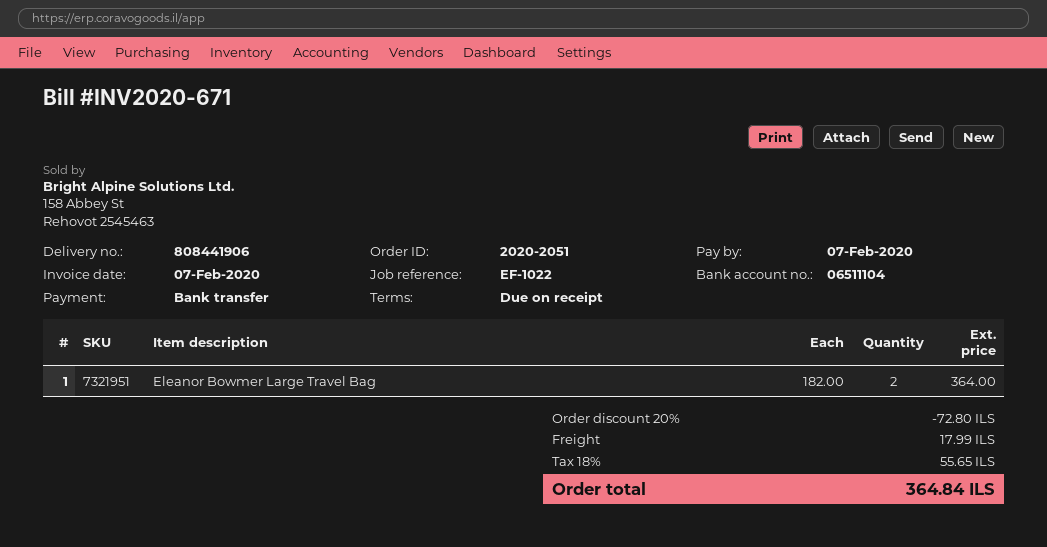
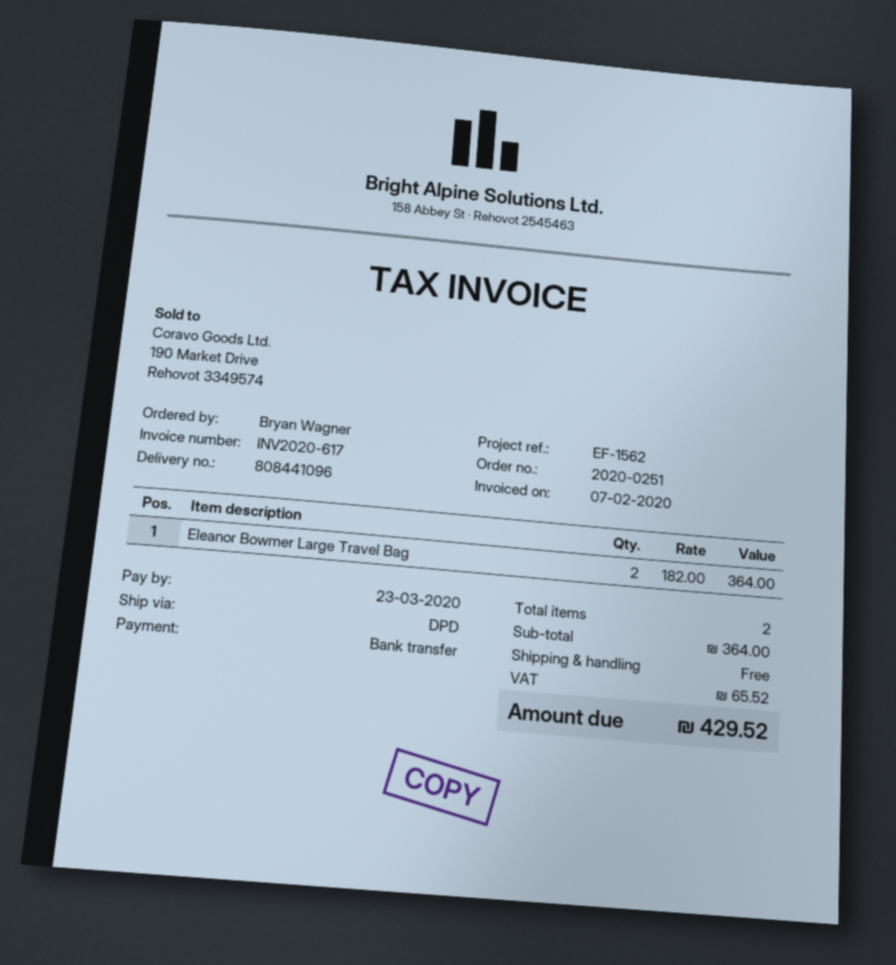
order number: 2020-2051 -> 2020-0251
delivery note number: 808441906 -> 808441096
invoice number: INV2020-671 -> INV2020-617
due date: 2020-02-07 -> 2020-03-23
reference: EF-1022 -> EF-1562
discount: 20% = 72.80 -> none
shipping: 17.99 -> 0.00
tax: 55.65 -> 65.52
total: 364.84 -> 429.52

